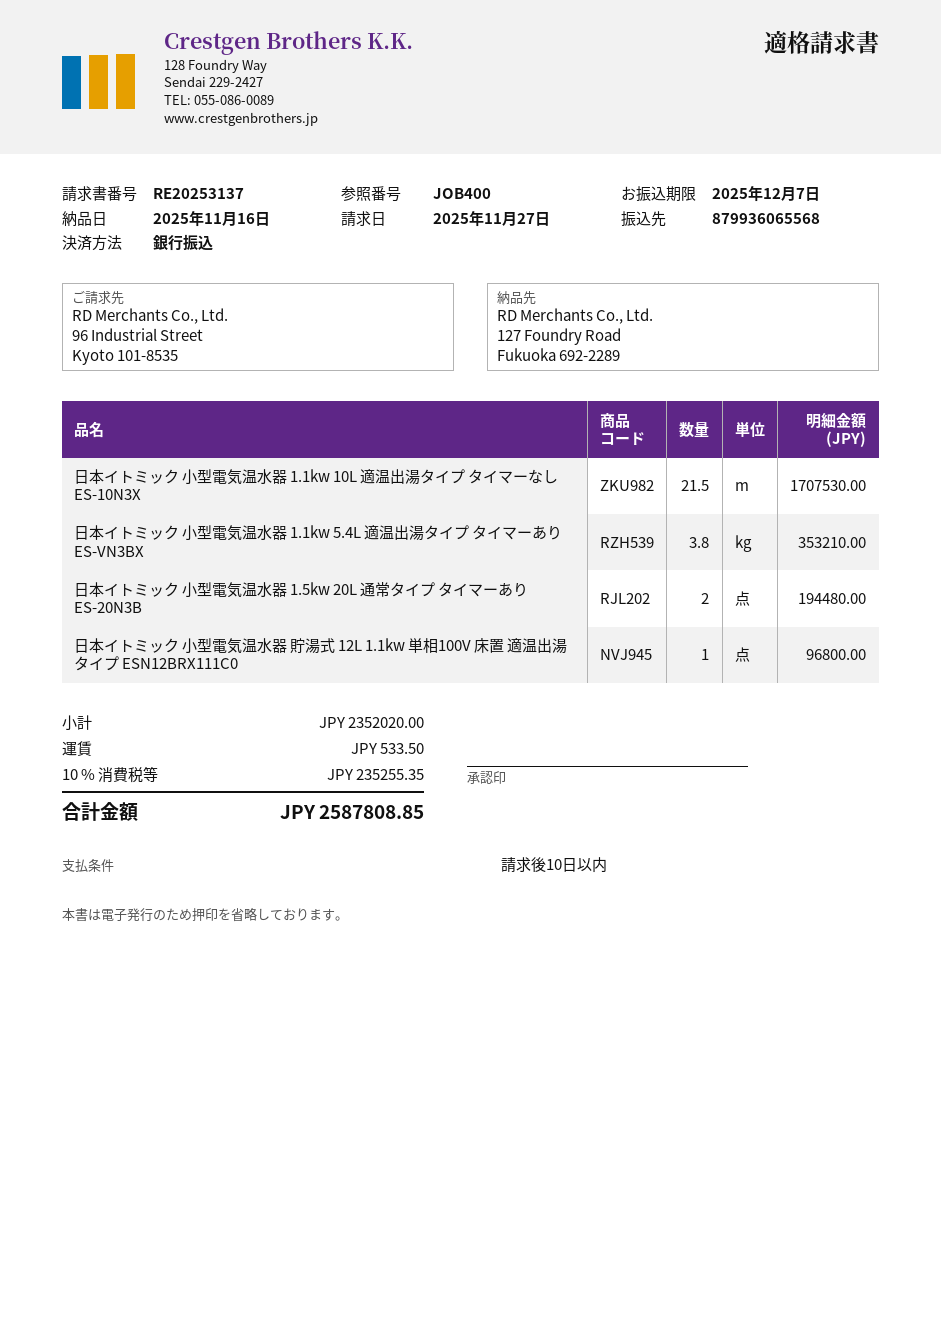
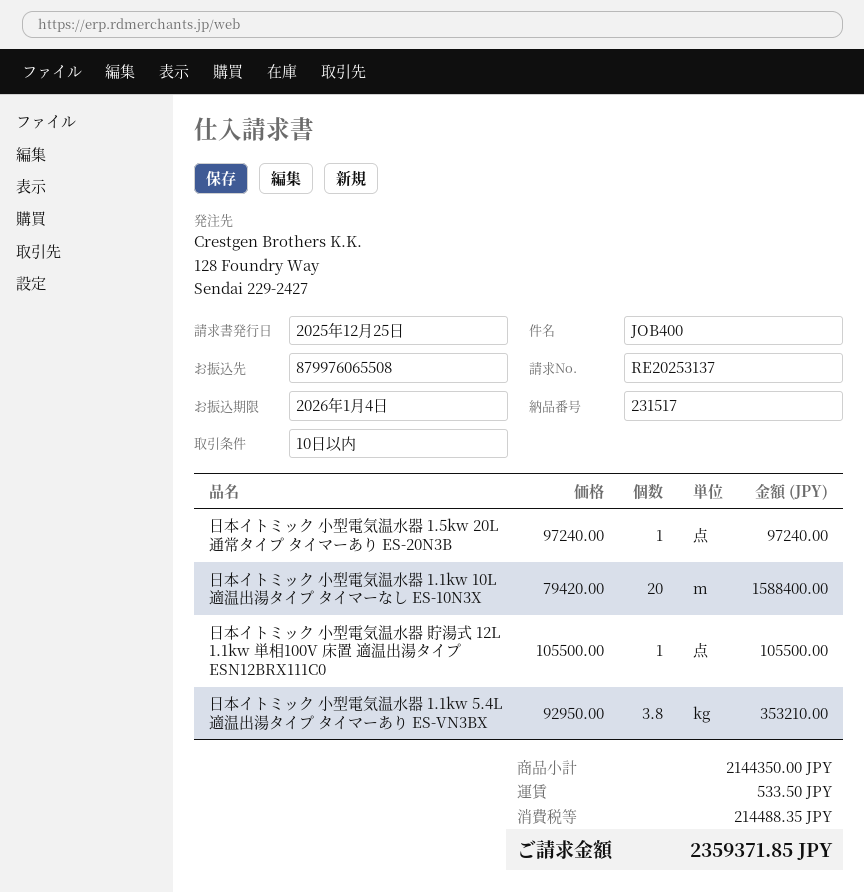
invoice date: 2025-11-27 -> 2025-12-25
due date: 2025-12-07 -> 2026-01-04
bank account: 879936065568 -> 879976065508
日本イトミック 小型電気温水器 1.1kw 10L 適温出湯タイプ タイマーなし ES-10N3X: 21.5 for 1707530.00 -> 20 for 1588400.00
日本イトミック 小型電気温水器 1.5kw 20L 通常タイプ タイマーあり ES-20N3B: 2 for 194480.00 -> 1 for 97240.00
日本イトミック 小型電気温水器 貯湯式 12L 1.1kw 単相100V 床置 適温出湯タイプ ESN12BRX111C0: 1 for 96800.00 -> 1 for 105500.00
subtotal: 2352020.00 -> 2144350.00
tax: 235255.35 -> 214488.35
total: 2587808.85 -> 2359371.85

